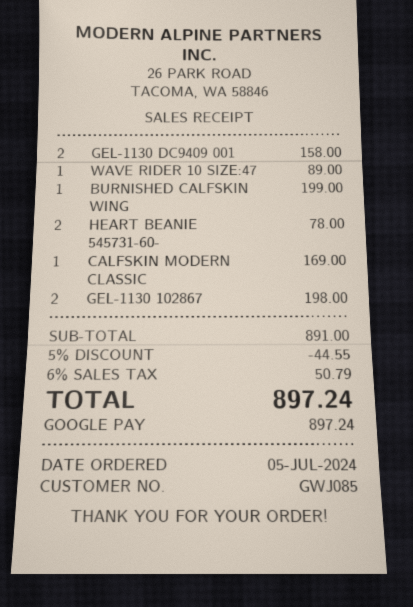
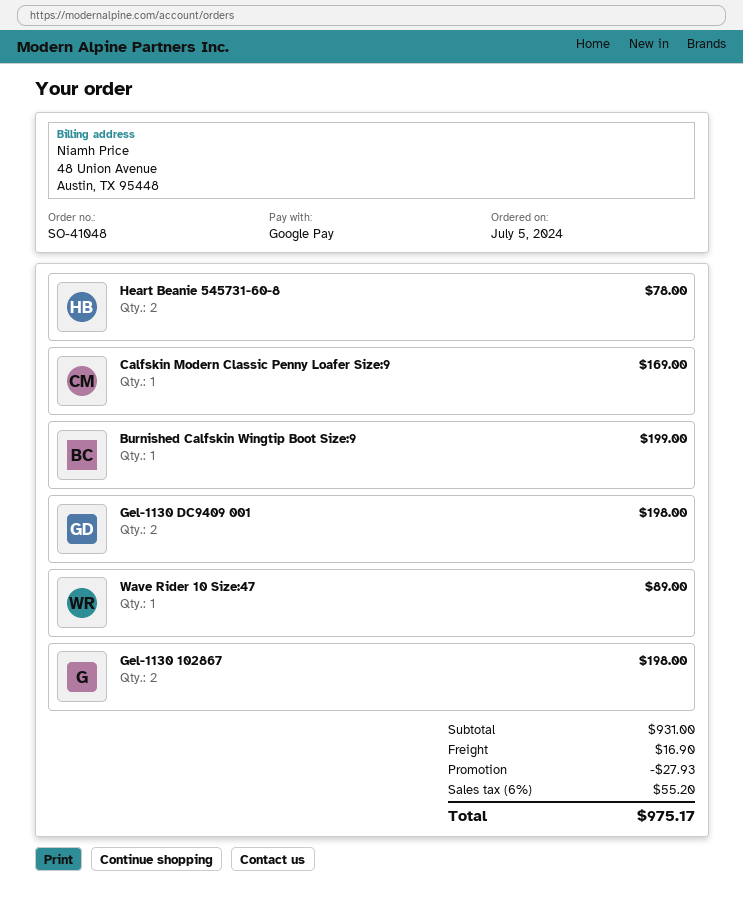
GEL-1130 DC9409 001: 2 for 158.00 -> 2 for 198.00
subtotal: 891.00 -> 931.00
discount: 44.55 -> 27.93
shipping: none -> 16.90
tax: 6% = 50.79 -> 6% = 55.20
total: 897.24 -> 975.17

